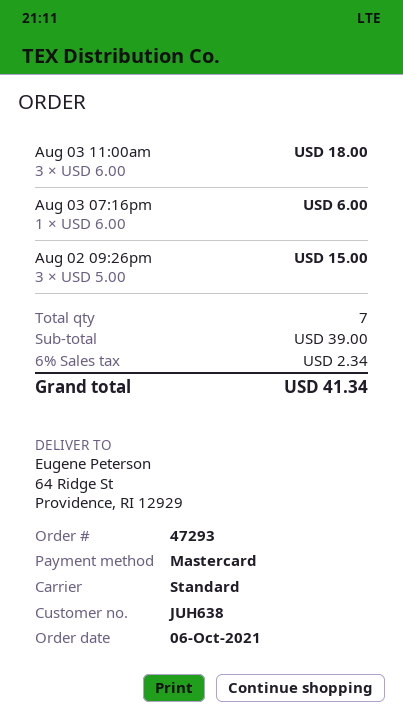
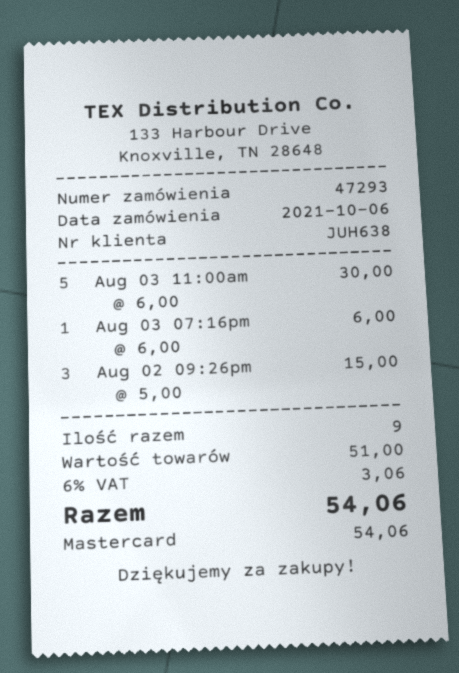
Aug 03 11:00am: 3 x 6.00 = 18.00 -> 5 x 6.00 = 30.00
total quantity: 7 -> 9
subtotal: 39.00 -> 51.00
tax: 6% = 2.34 -> 6% = 3.06
total: 41.34 -> 54.06

